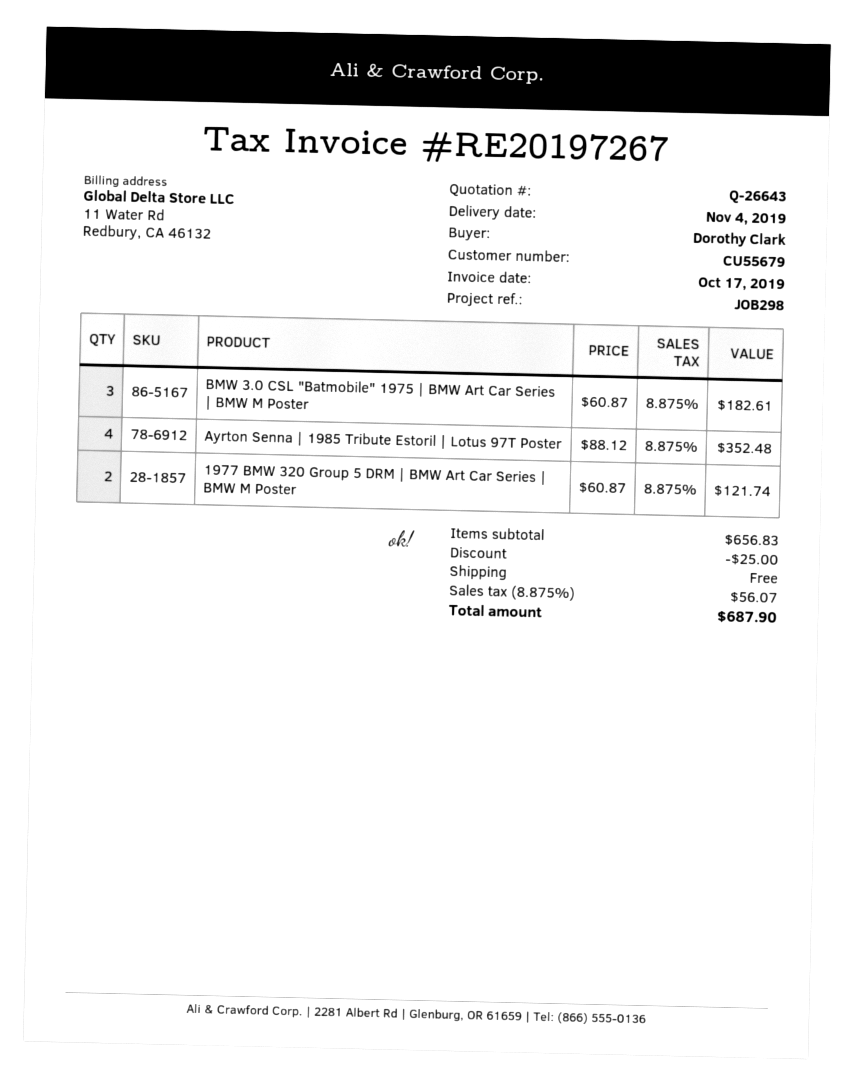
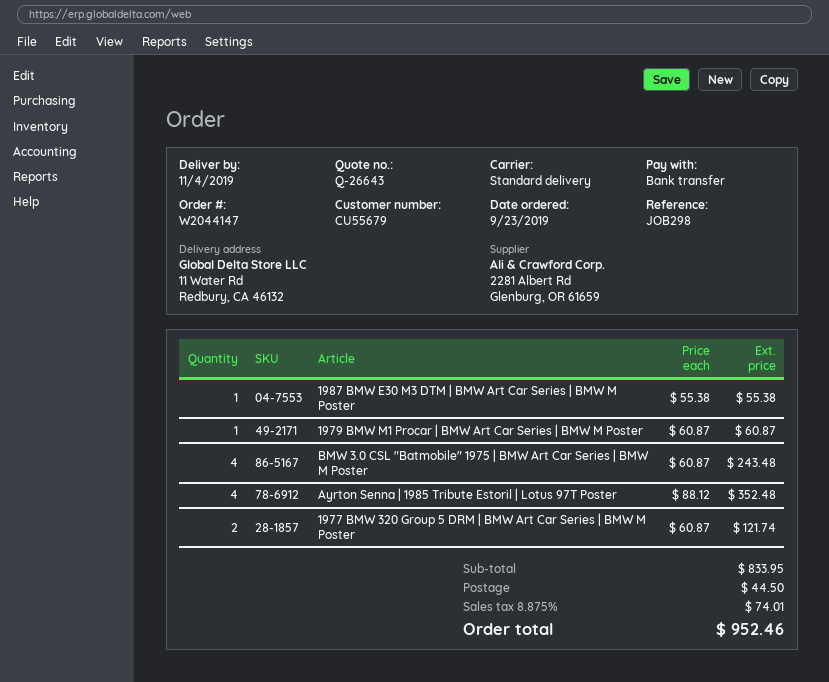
BMW 3.0 CSL "Batmobile" 1975 | BMW Art Car Series | BMW M Poster: 3 x 60.87 = 182.61 -> 4 x 60.87 = 243.48
1987 BMW E30 M3 DTM | BMW Art Car Series | BMW M Poster: none -> 1 x 55.38 = 55.38
1979 BMW M1 Procar | BMW Art Car Series | BMW M Poster: none -> 1 x 60.87 = 60.87
subtotal: 656.83 -> 833.95
discount: 25.00 -> none
shipping: 0.00 -> 44.50
tax: 8.875% = 56.07 -> 8.875% = 74.01
total: 687.90 -> 952.46

